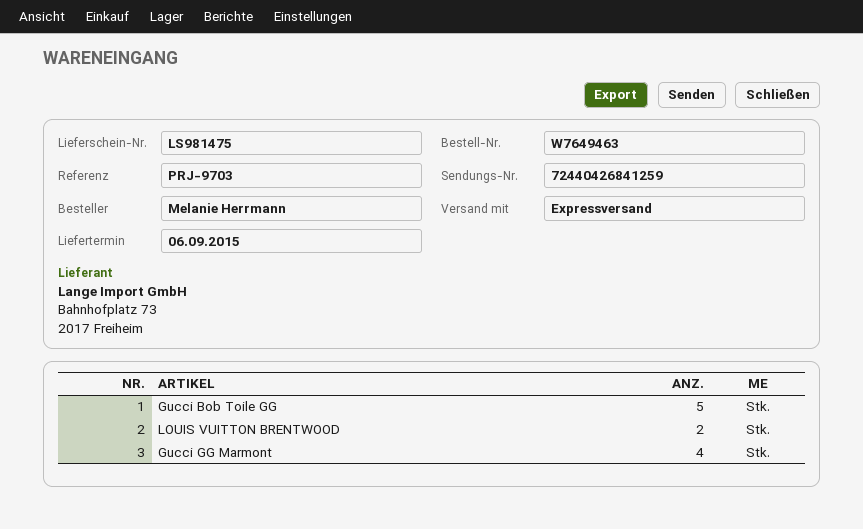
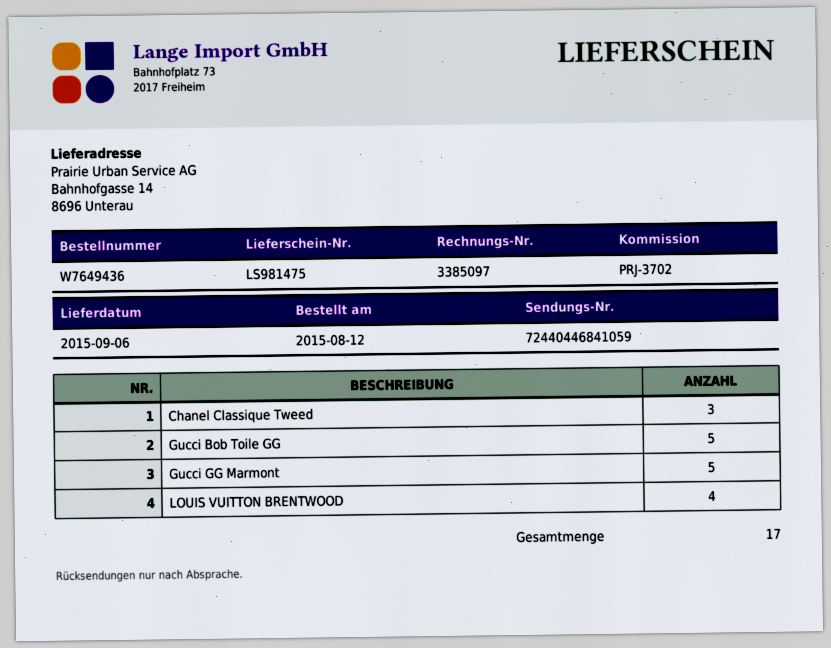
order number: W7649463 -> W7649436
reference: PRJ-9703 -> PRJ-3702
tracking number: 72440426841259 -> 72440446841059
LOUIS VUITTON BRENTWOOD: 2 -> 4
Gucci GG Marmont: 4 -> 5
Chanel Classique Tweed: none -> 3

